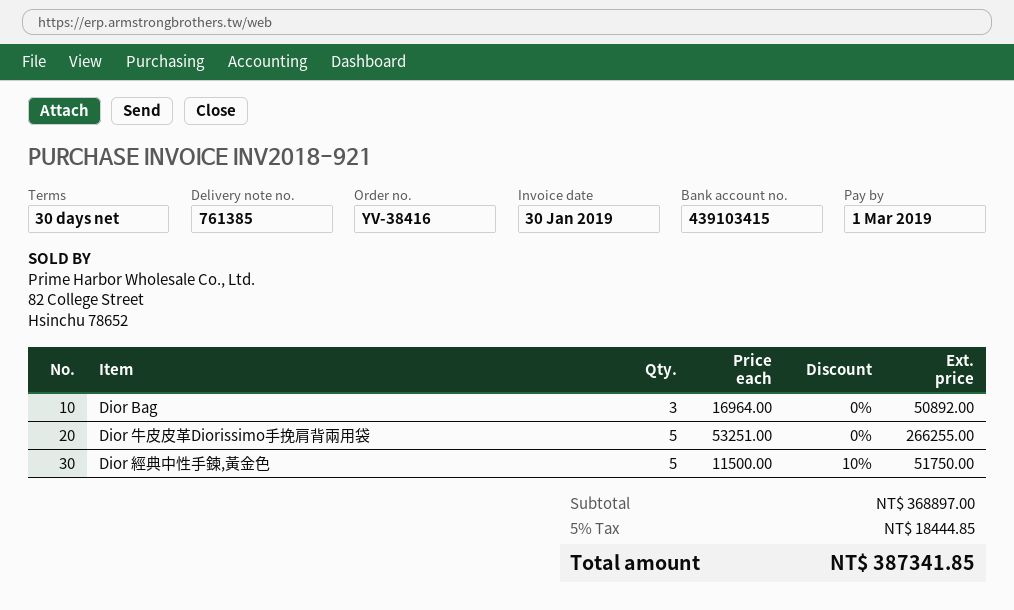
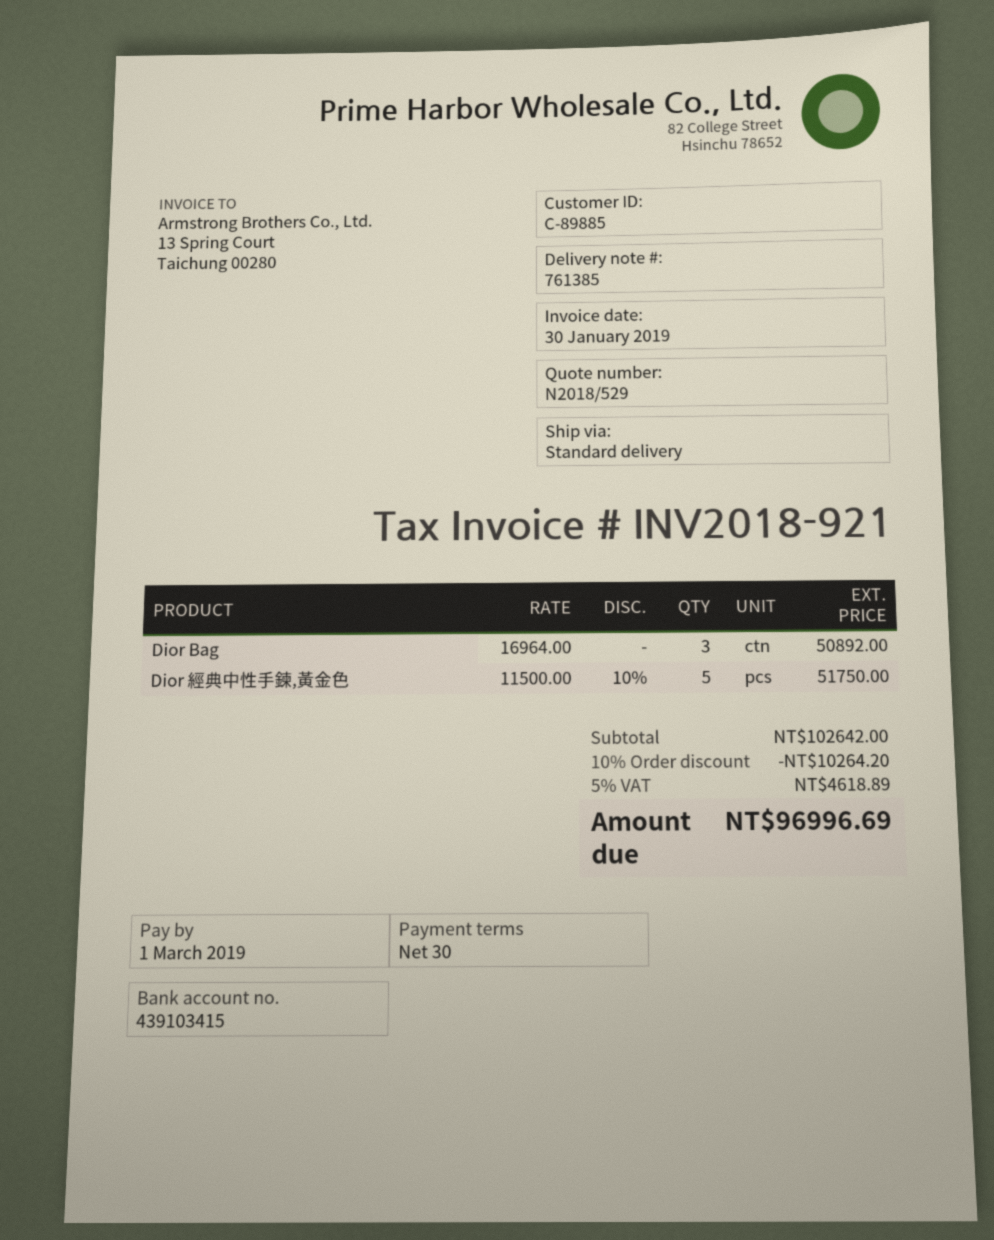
Dior 牛皮皮革Diorissimo手挽肩背兩用袋: 5 x 53251.00 = 266255.00 -> none
subtotal: 368897.00 -> 102642.00
discount: none -> 10% = 10264.20
tax: 5% = 18444.85 -> 5% = 4618.89
total: 387341.85 -> 96996.69

